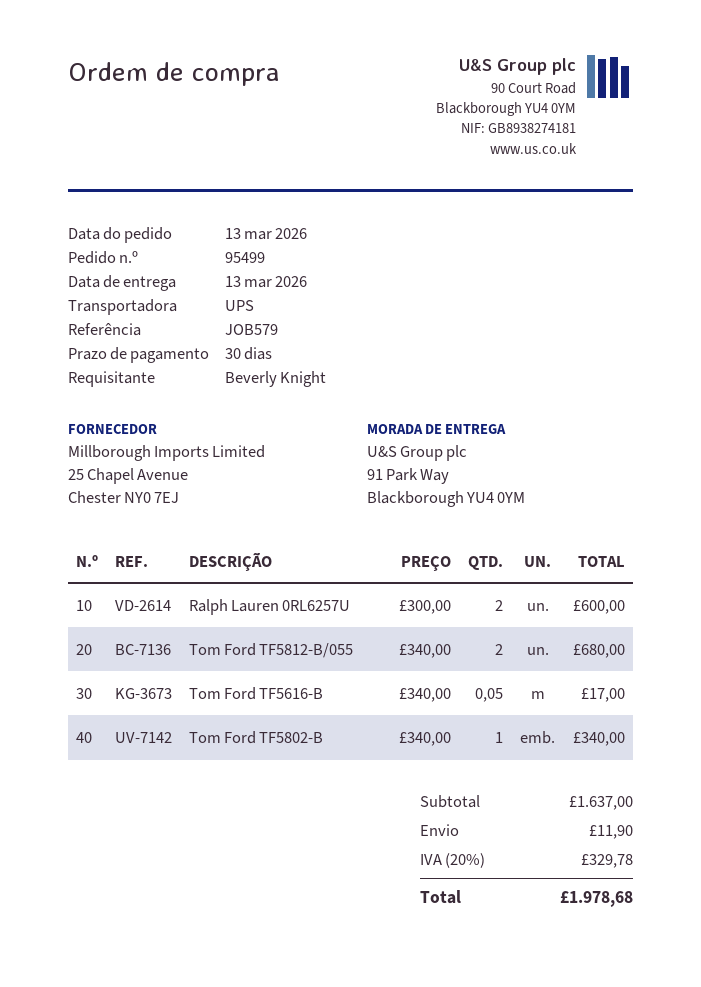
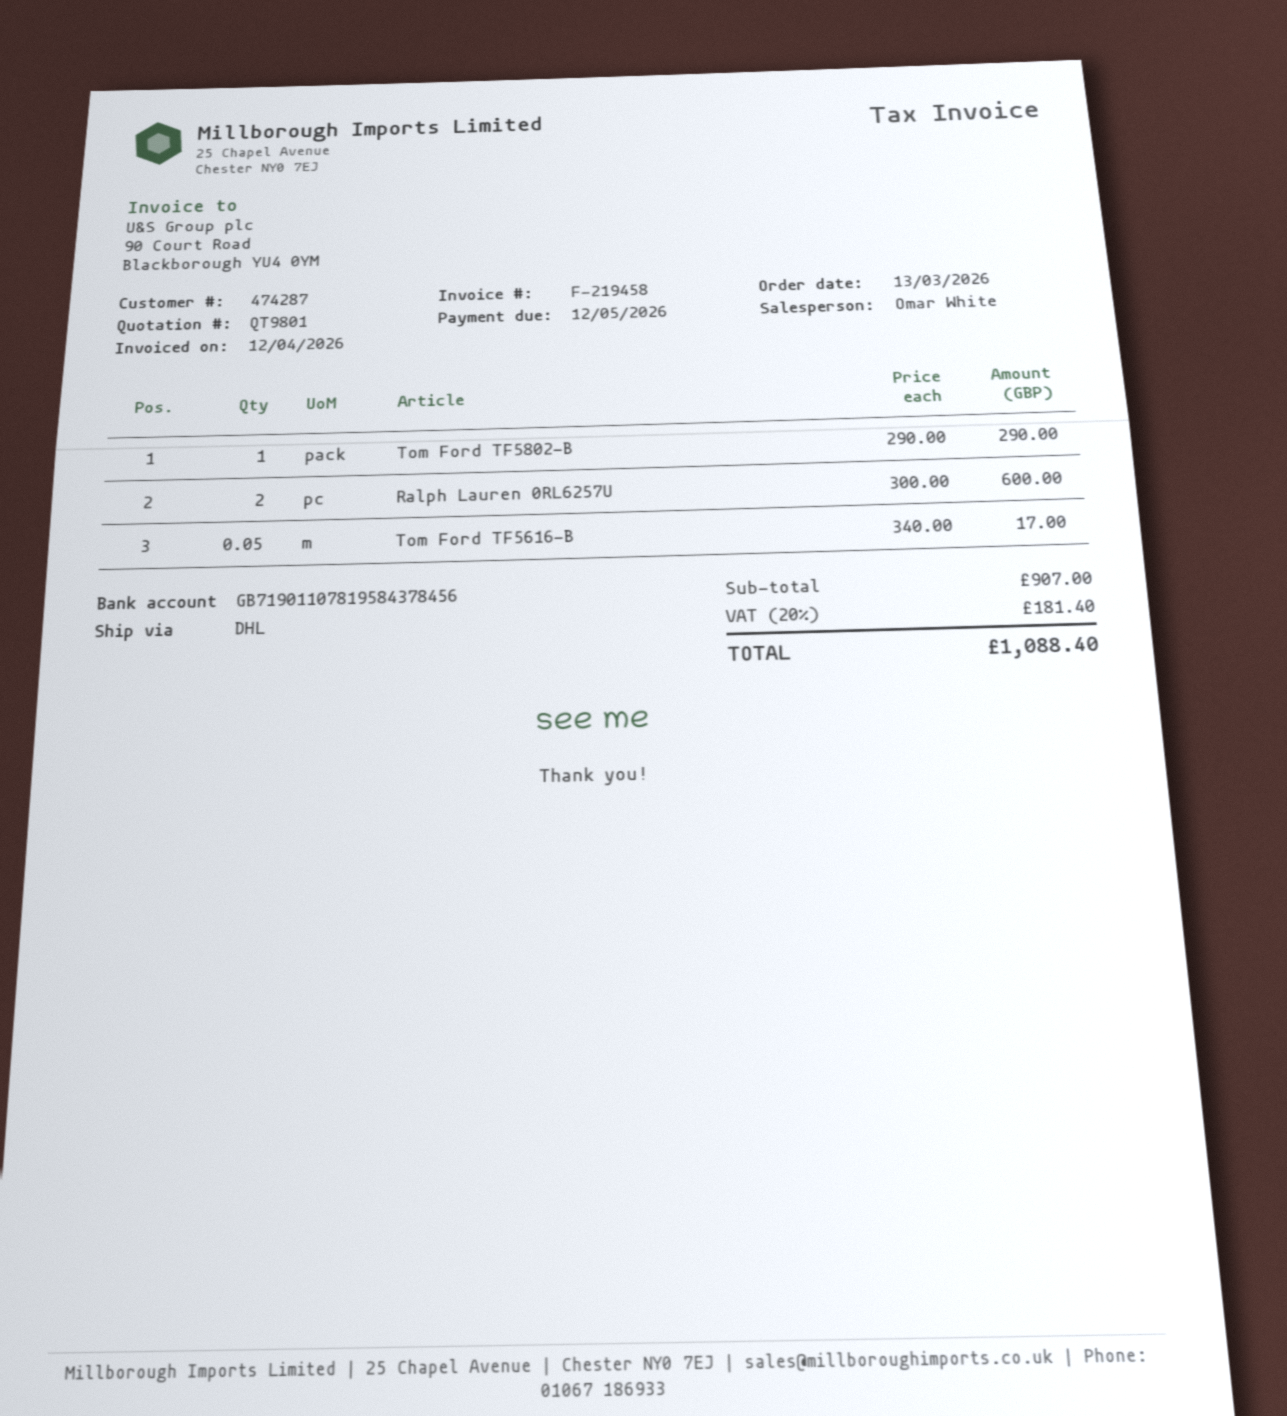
shipping method: UPS -> DHL
Tom Ford TF5812-B/055: 2 x 340.00 = 680.00 -> none
Tom Ford TF5802-B: 1 x 340.00 = 340.00 -> 1 x 290.00 = 290.00
subtotal: 1637.00 -> 907.00
shipping: 11.90 -> none
tax: 20% = 329.78 -> 20% = 181.40
total: 1978.68 -> 1088.40

